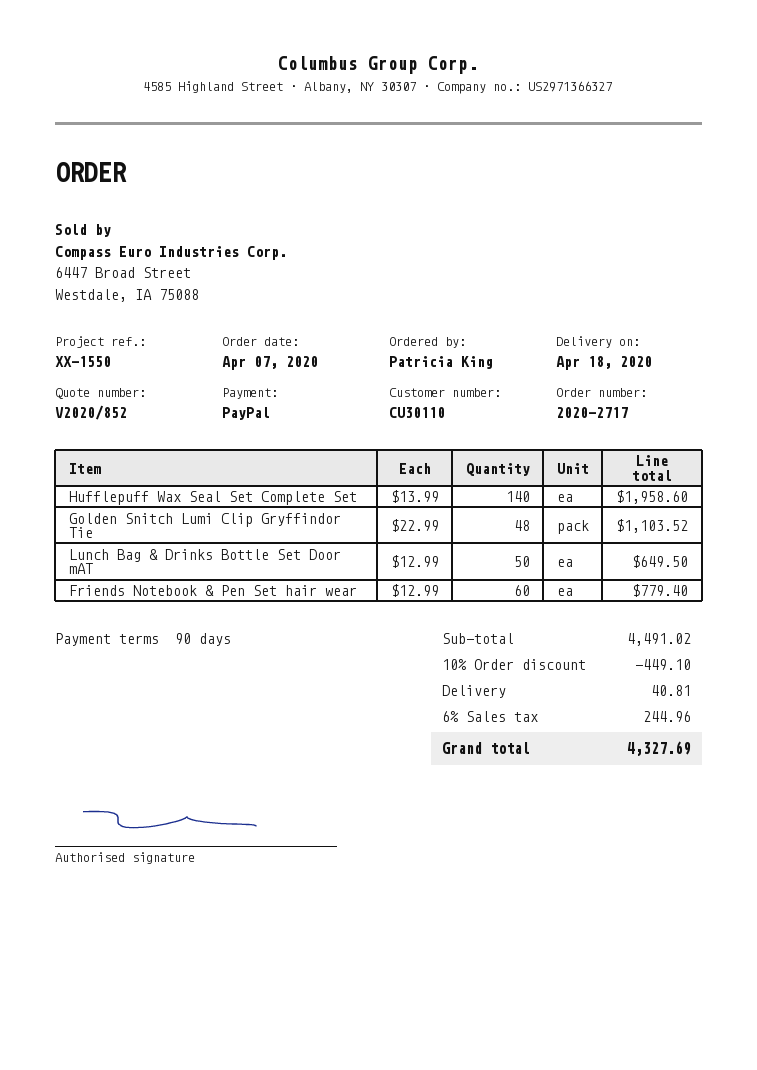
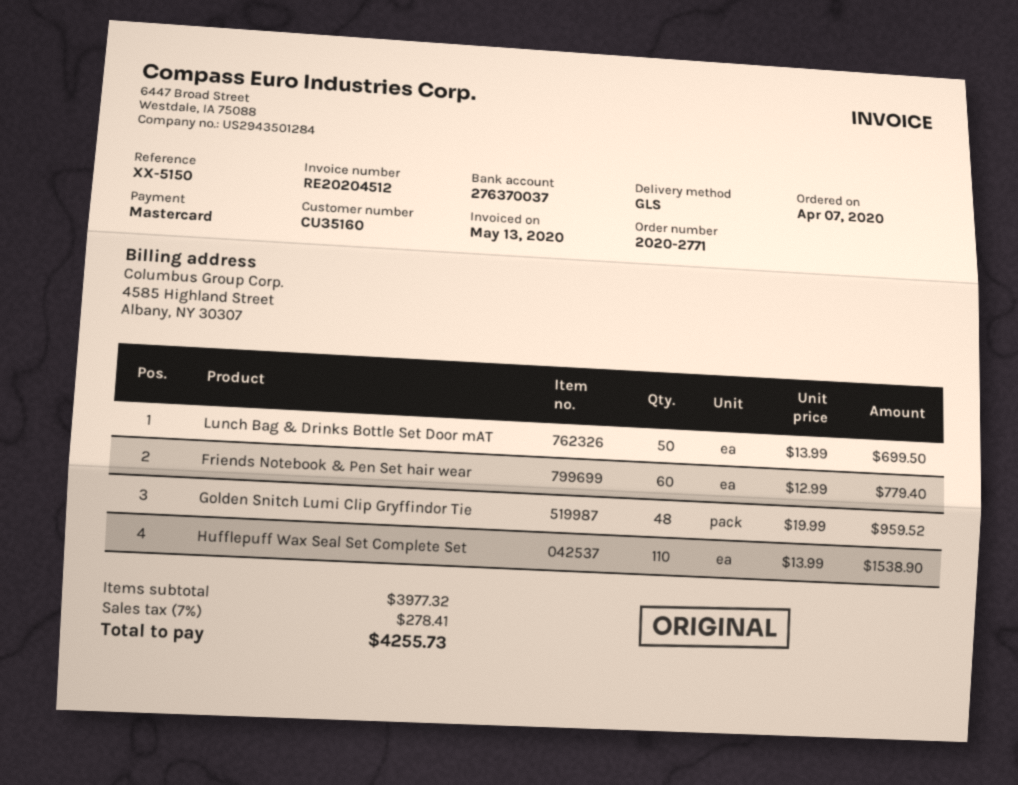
order number: 2020-2717 -> 2020-2771
customer number: CU30110 -> CU35160
reference: XX-1550 -> XX-5150
payment method: PayPal -> Mastercard
Hufflepuff Wax Seal Set Complete Set: 140 x 13.99 = 1958.60 -> 110 x 13.99 = 1538.90
Golden Snitch Lumi Clip Gryffindor Tie: 48 x 22.99 = 1103.52 -> 48 x 19.99 = 959.52
Lunch Bag & Drinks Bottle Set Door mAT: 50 x 12.99 = 649.50 -> 50 x 13.99 = 699.50
subtotal: 4491.02 -> 3977.32
discount: 10% = 449.10 -> none
shipping: 40.81 -> none
tax: 6% = 244.96 -> 7% = 278.41
total: 4327.69 -> 4255.73

